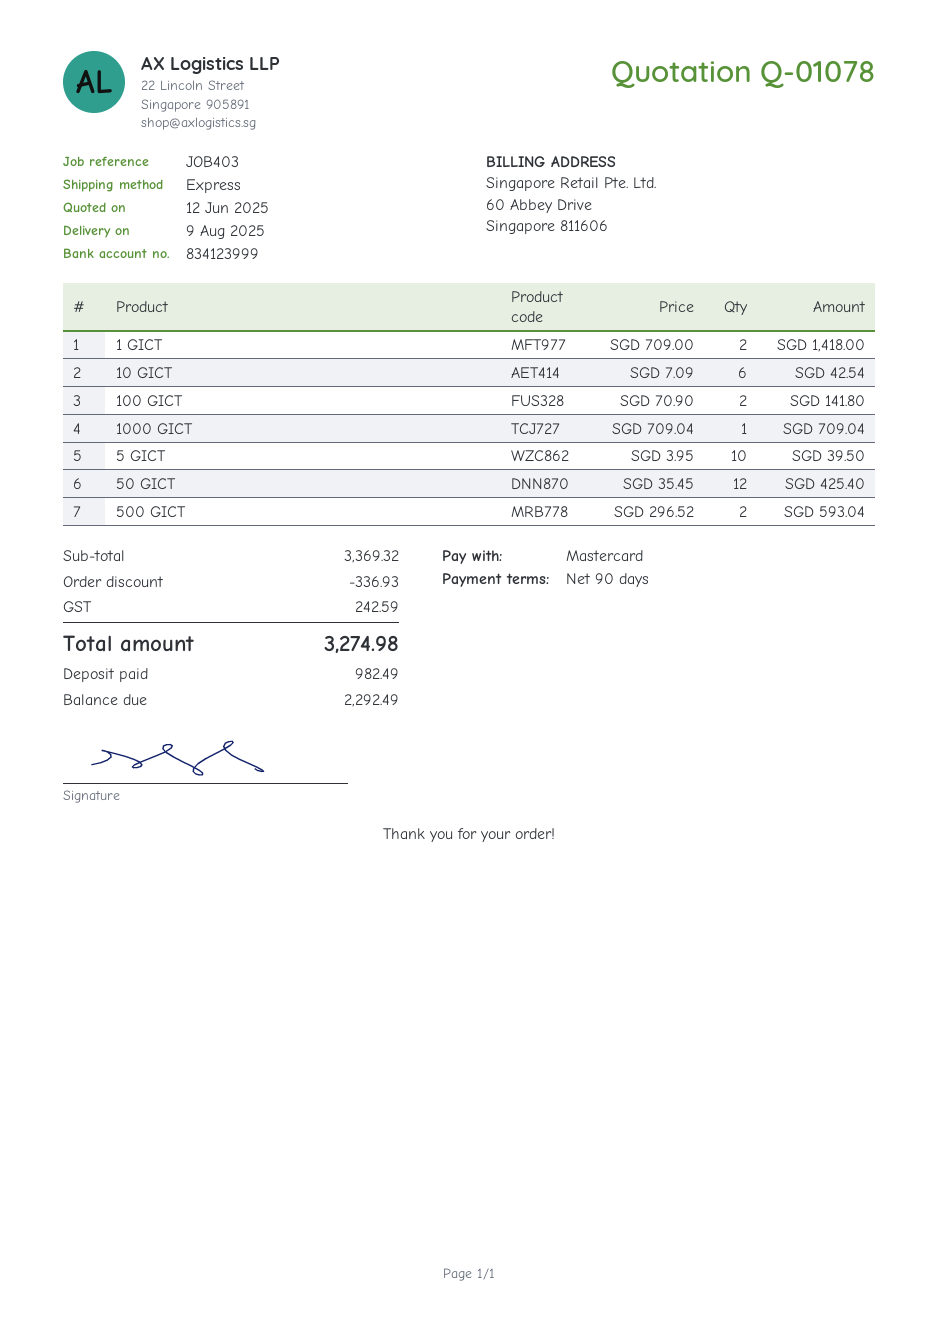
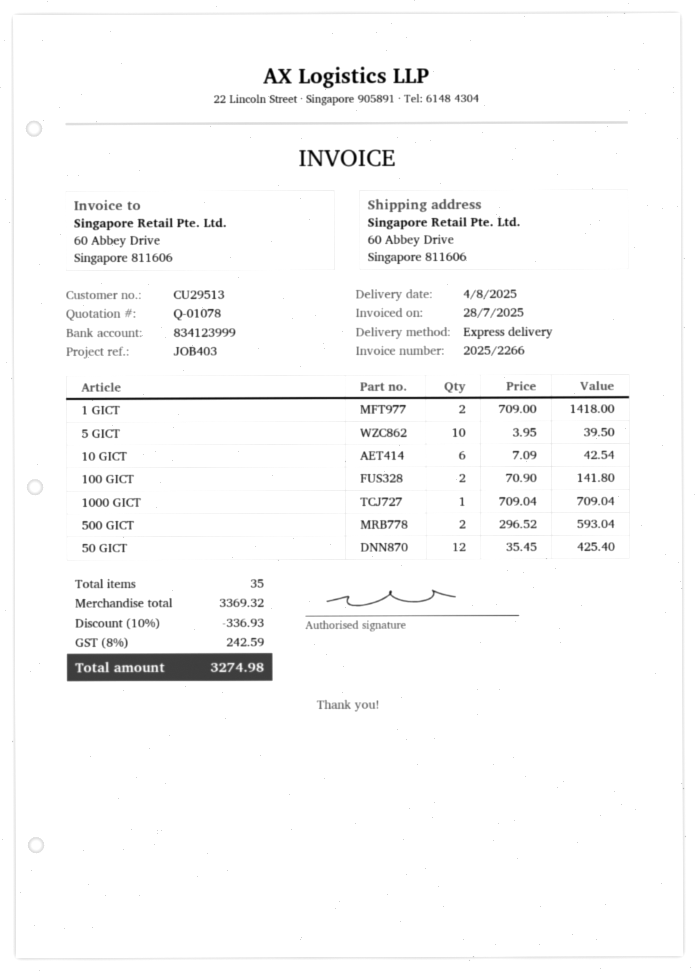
delivery date: 2025-08-09 -> 2025-08-04

